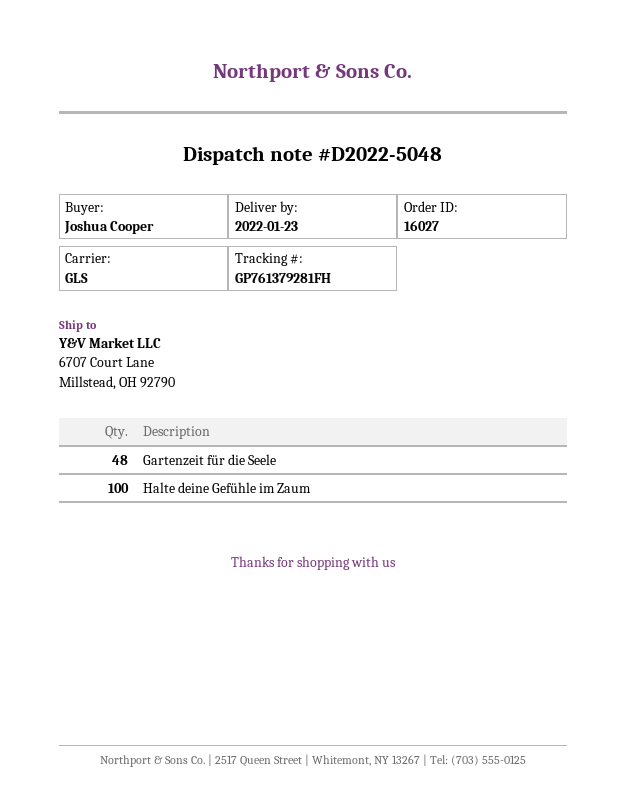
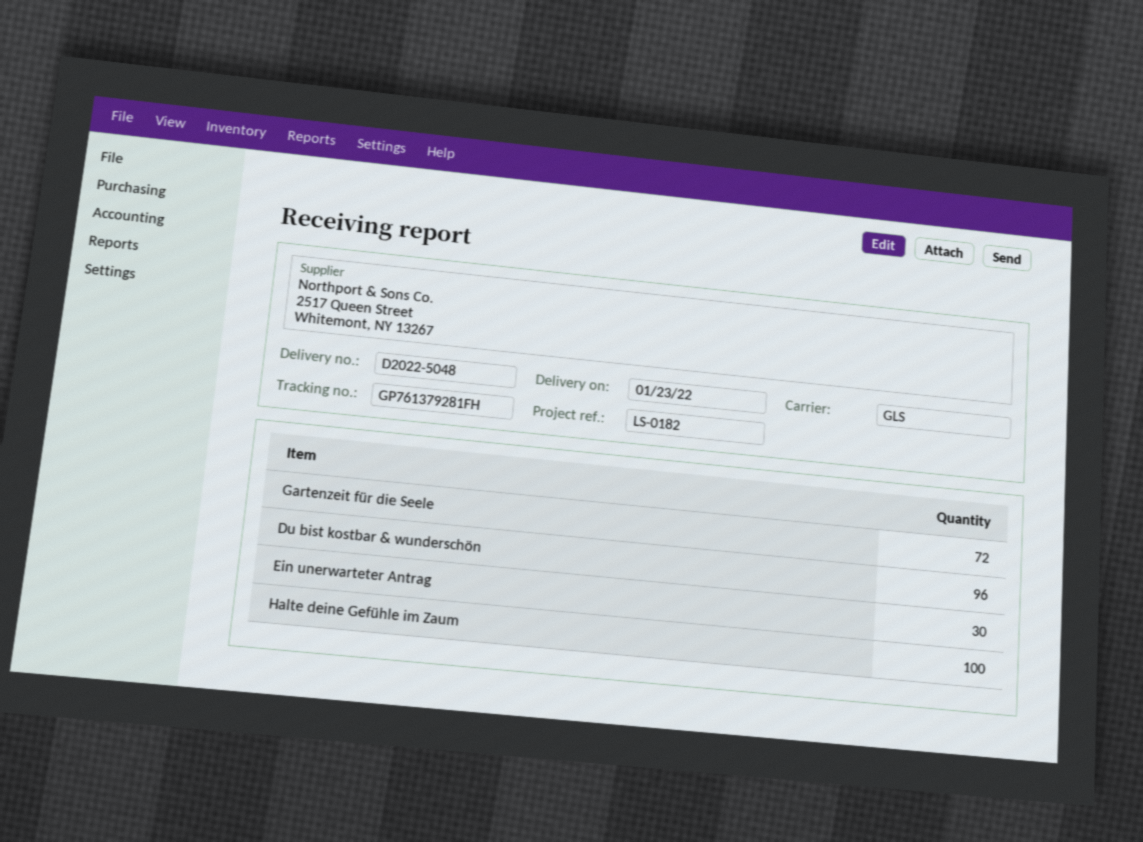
Gartenzeit für die Seele: 48 -> 72
Du bist kostbar & wunderschön: none -> 96
Ein unerwarteter Antrag: none -> 30

